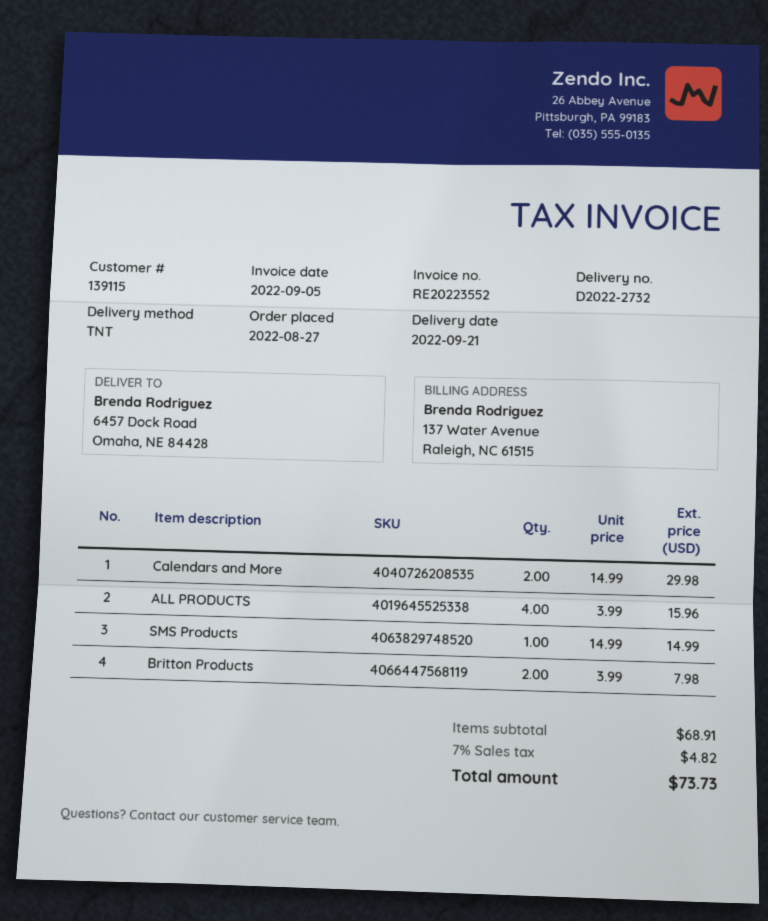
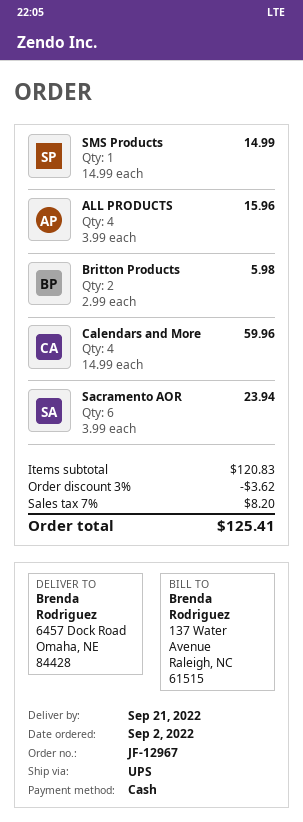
order date: 2022-08-27 -> 2022-09-02
shipping method: TNT -> UPS
Calendars and More: 2 x 14.99 = 29.98 -> 4 x 14.99 = 59.96
Britton Products: 2 x 3.99 = 7.98 -> 2 x 2.99 = 5.98
Sacramento AOR: none -> 6 x 3.99 = 23.94
subtotal: 68.91 -> 120.83
discount: none -> 3% = 3.62
tax: 7% = 4.82 -> 7% = 8.20
total: 73.73 -> 125.41

